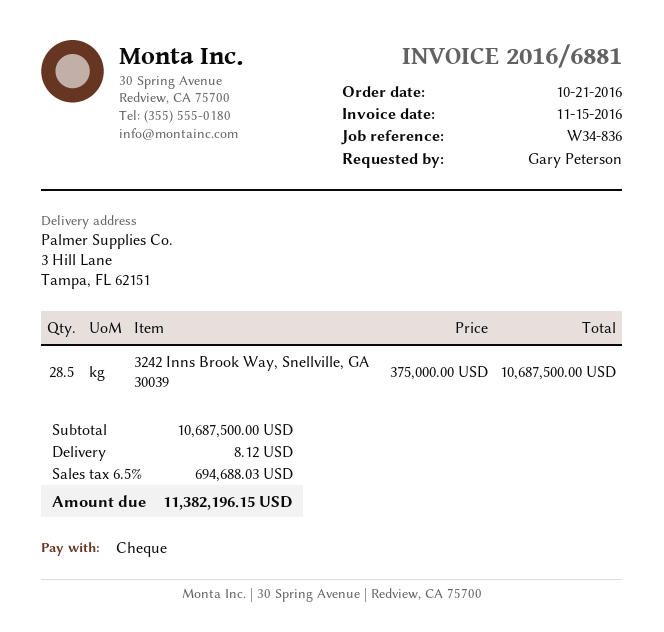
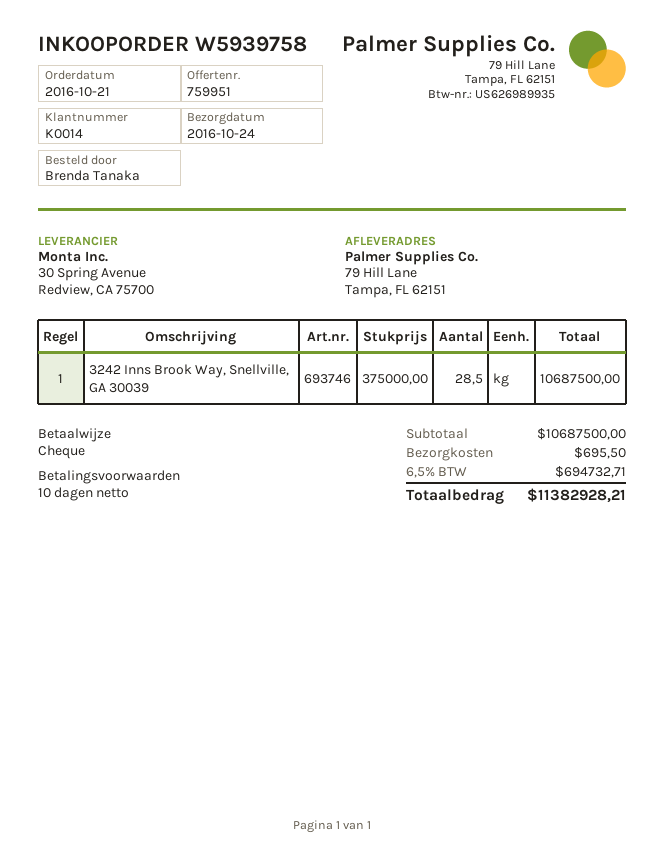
ordered by: Gary Peterson -> Brenda Tanaka
ship to: 3 Hill Lane, Tampa, FL 62151 -> 79 Hill Lane, Tampa, FL 62151
shipping: 8.12 -> 695.50
tax: 6.5% = 694688.03 -> 6.5% = 694732.71
total: 11382196.15 -> 11382928.21

